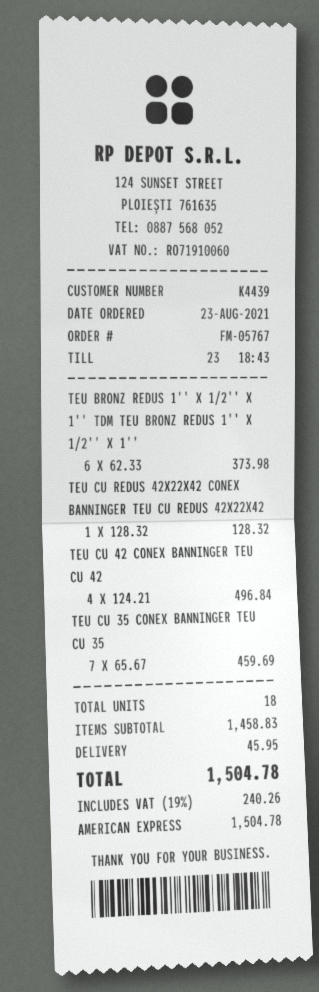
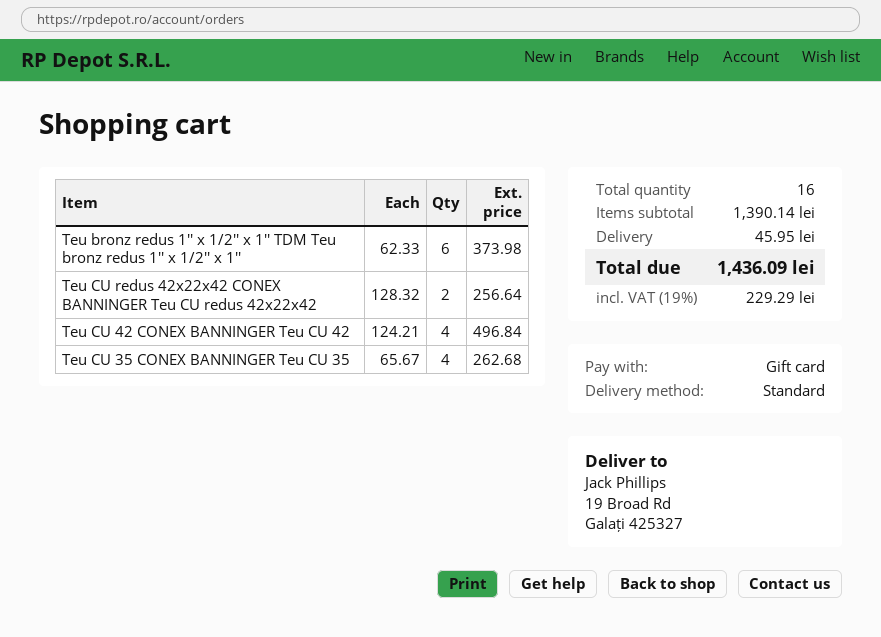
payment method: American Express -> gift card
TEU CU REDUS 42X22X42 CONEX BANNINGER TEU CU REDUS 42X22X42: 1 x 128.32 = 128.32 -> 2 x 128.32 = 256.64
TEU CU 35 CONEX BANNINGER TEU CU 35: 7 x 65.67 = 459.69 -> 4 x 65.67 = 262.68
total quantity: 18 -> 16
subtotal: 1458.83 -> 1390.14
tax: 19% = 240.26 -> 19% = 229.29
total: 1504.78 -> 1436.09

